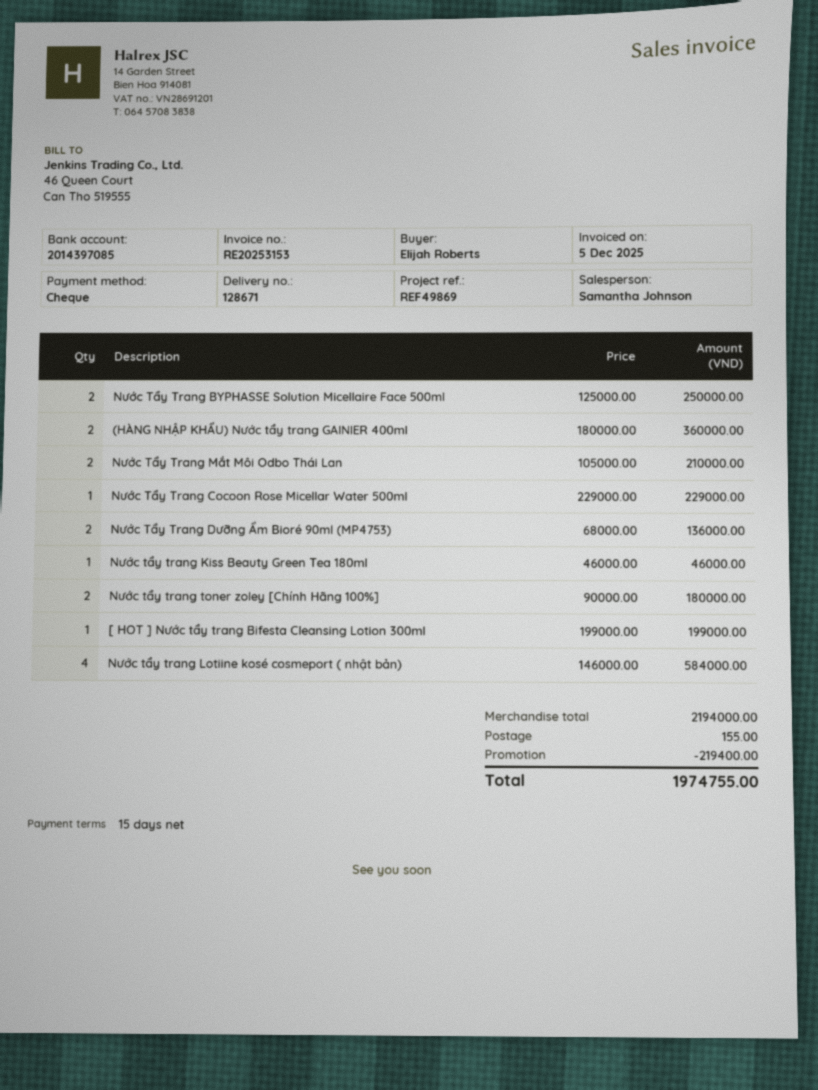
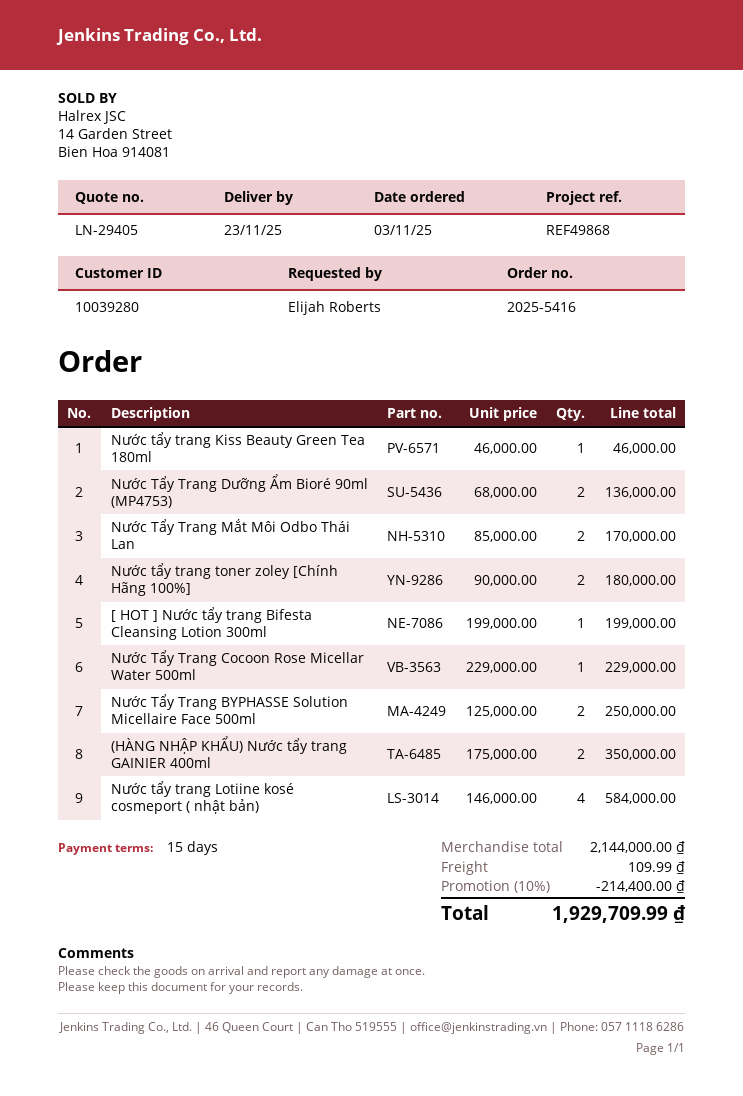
reference: REF49869 -> REF49868
(HÀNG NHẬP KHẨU) Nước tẩy trang GAINIER 400ml: 2 x 180000.00 = 360000.00 -> 2 x 175000.00 = 350000.00
Nước Tẩy Trang Mắt Môi Odbo Thái Lan: 2 x 105000.00 = 210000.00 -> 2 x 85000.00 = 170000.00
subtotal: 2194000.00 -> 2144000.00
discount: 219400.00 -> 214400.00
shipping: 155.00 -> 109.99
total: 1974755.00 -> 1929709.99

